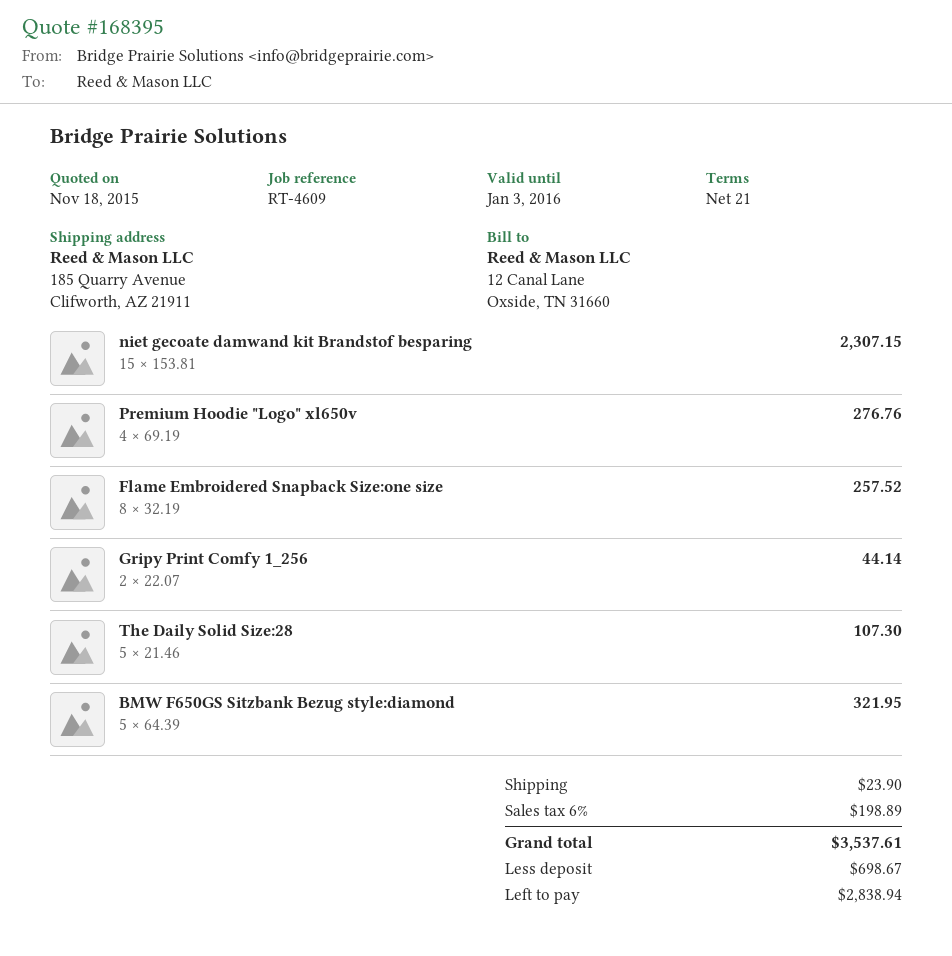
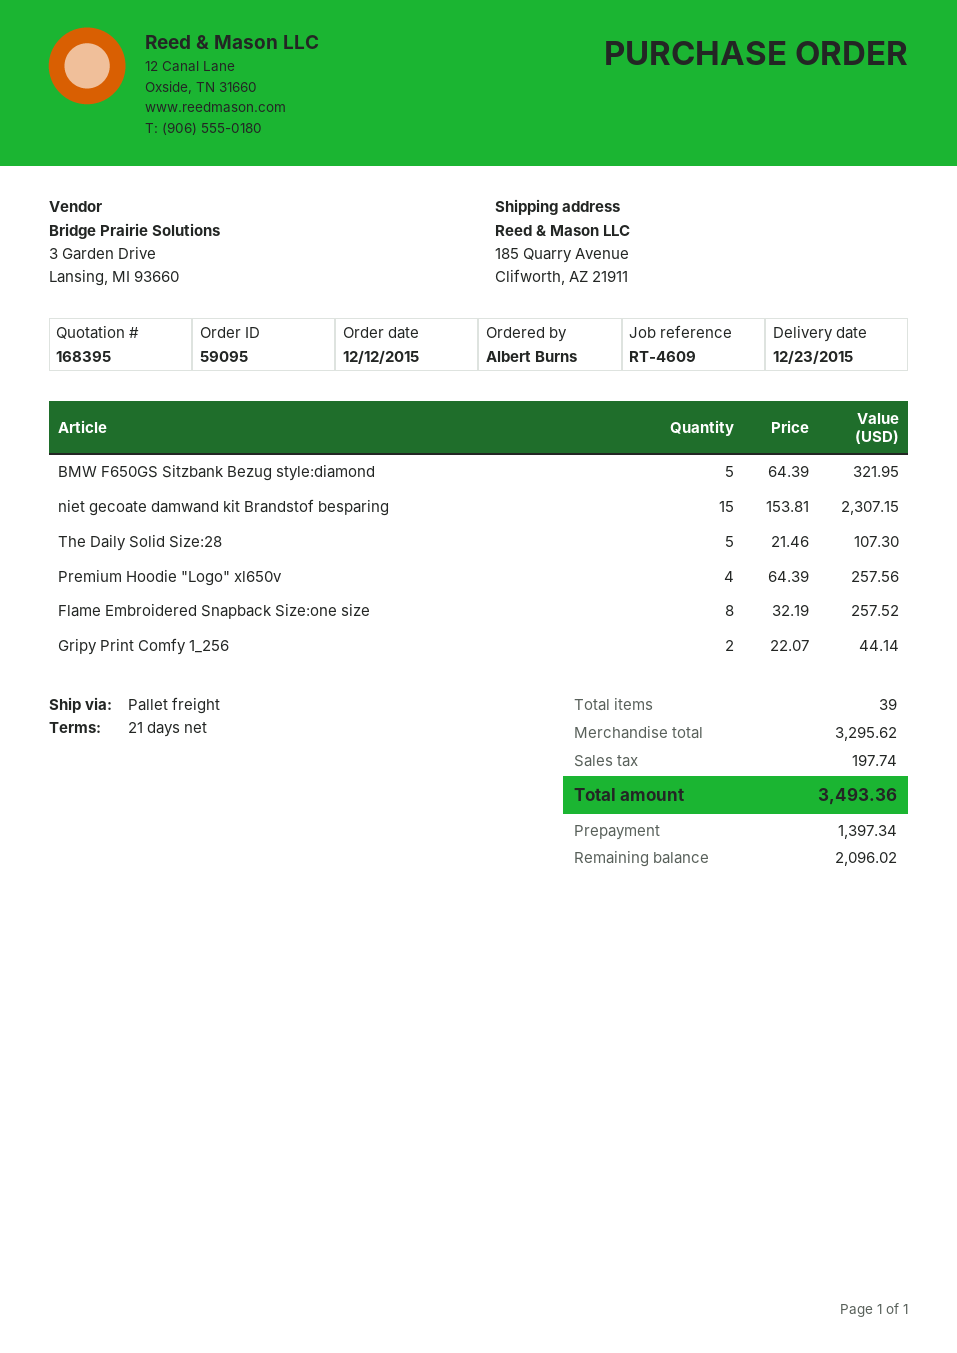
Premium Hoodie "Logo" xl650v: 4 x 69.19 = 276.76 -> 4 x 64.39 = 257.56
shipping: 23.90 -> none
tax: 198.89 -> 197.74
total: 3537.61 -> 3493.36
deposit: 698.67 -> 1397.34
balance: 2838.94 -> 2096.02

